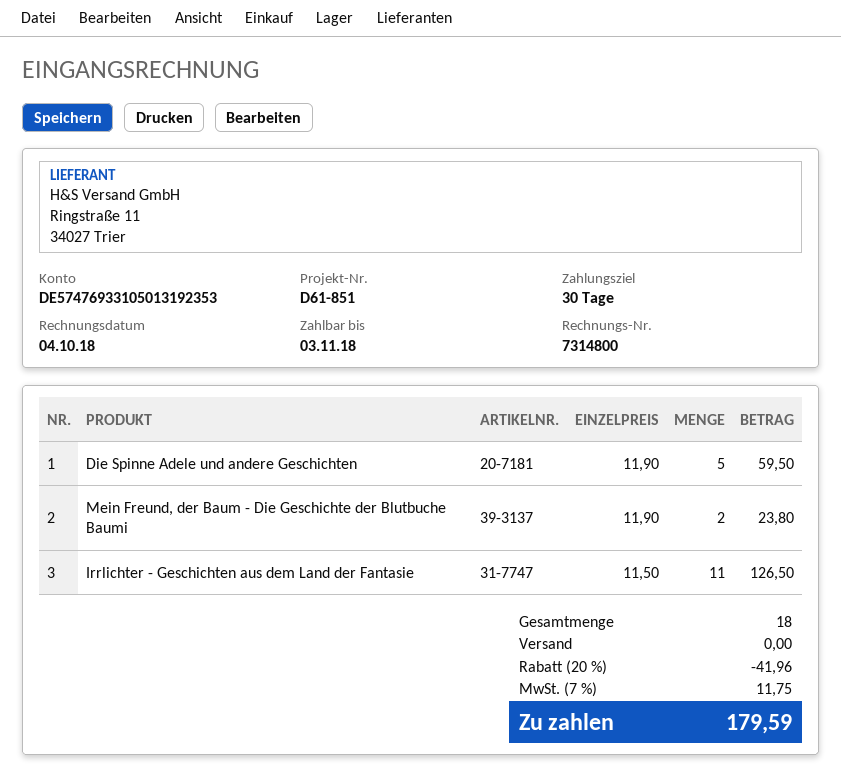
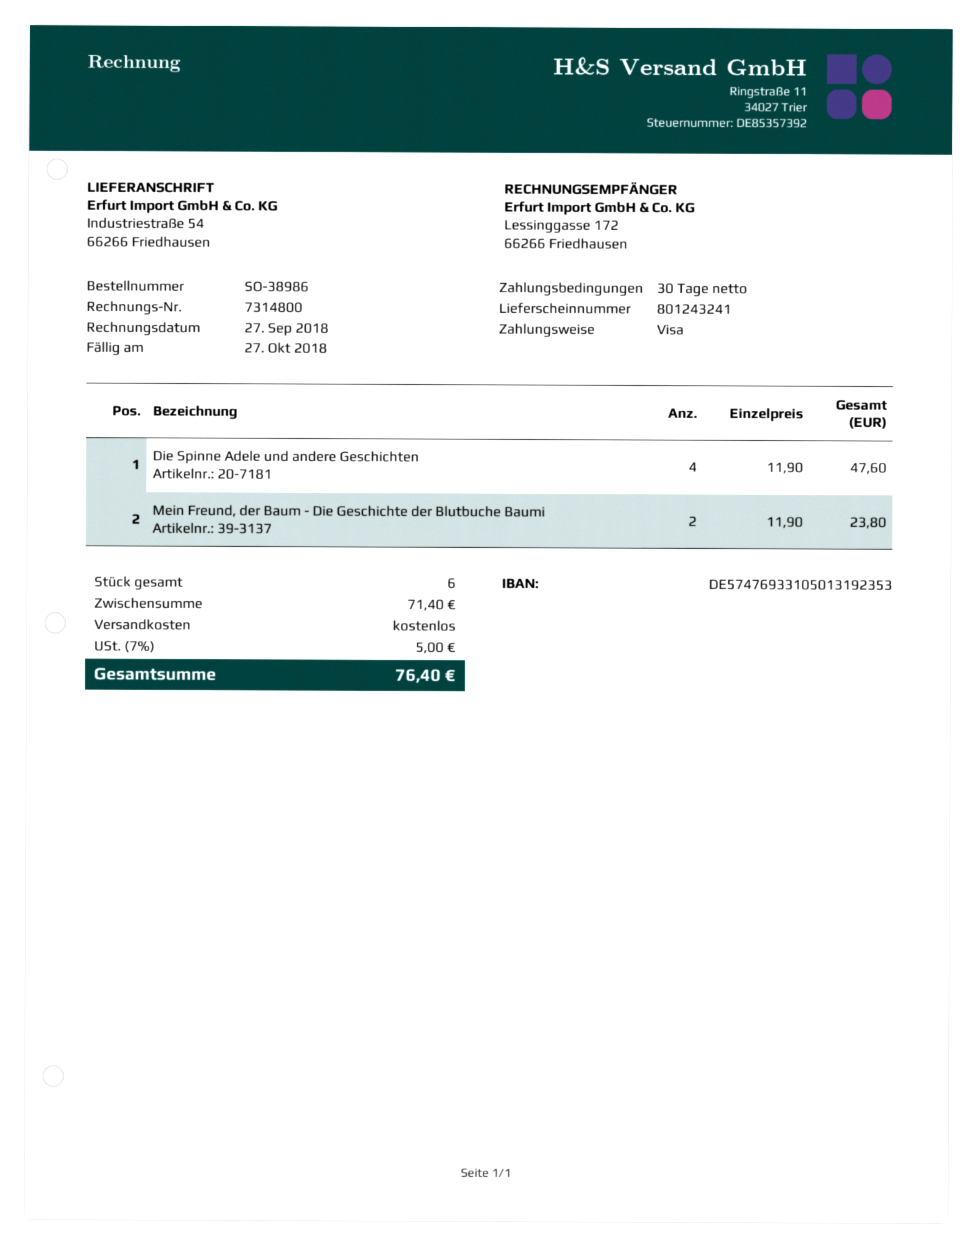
invoice date: 2018-10-04 -> 2018-09-27
due date: 2018-11-03 -> 2018-10-27
Die Spinne Adele und andere Geschichten: 5 x 11.90 = 59.50 -> 4 x 11.90 = 47.60
Irrlichter - Geschichten aus dem Land der Fantasie: 11 x 11.50 = 126.50 -> none
total quantity: 18 -> 6
discount: 20% = 41.96 -> none
tax: 7% = 11.75 -> 7% = 5.00
total: 179.59 -> 76.40

